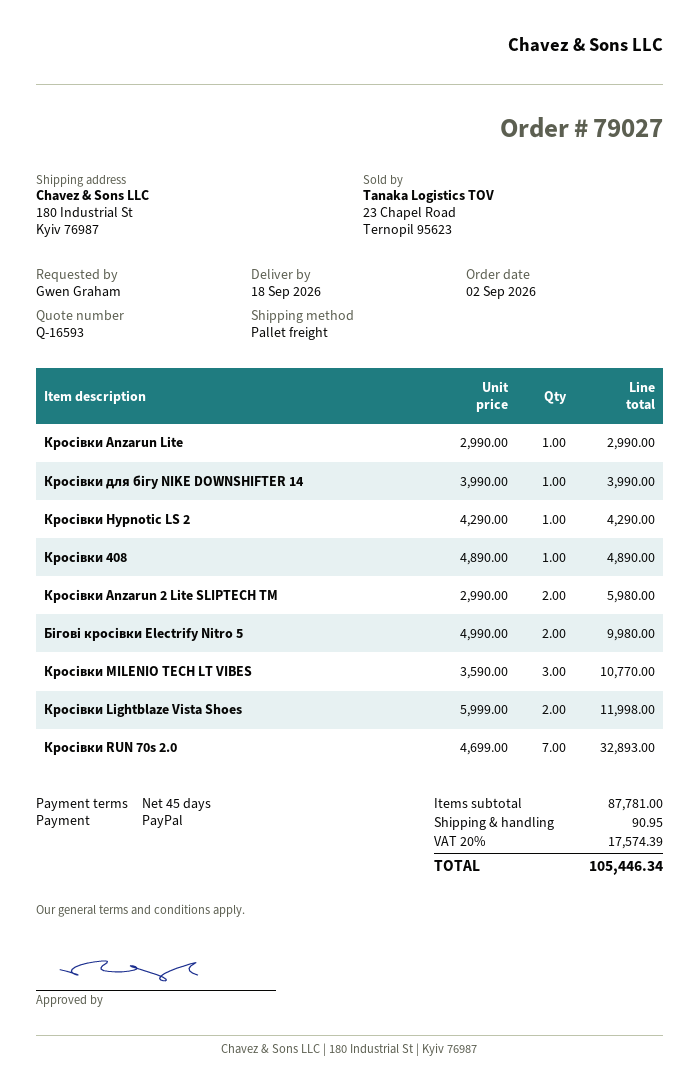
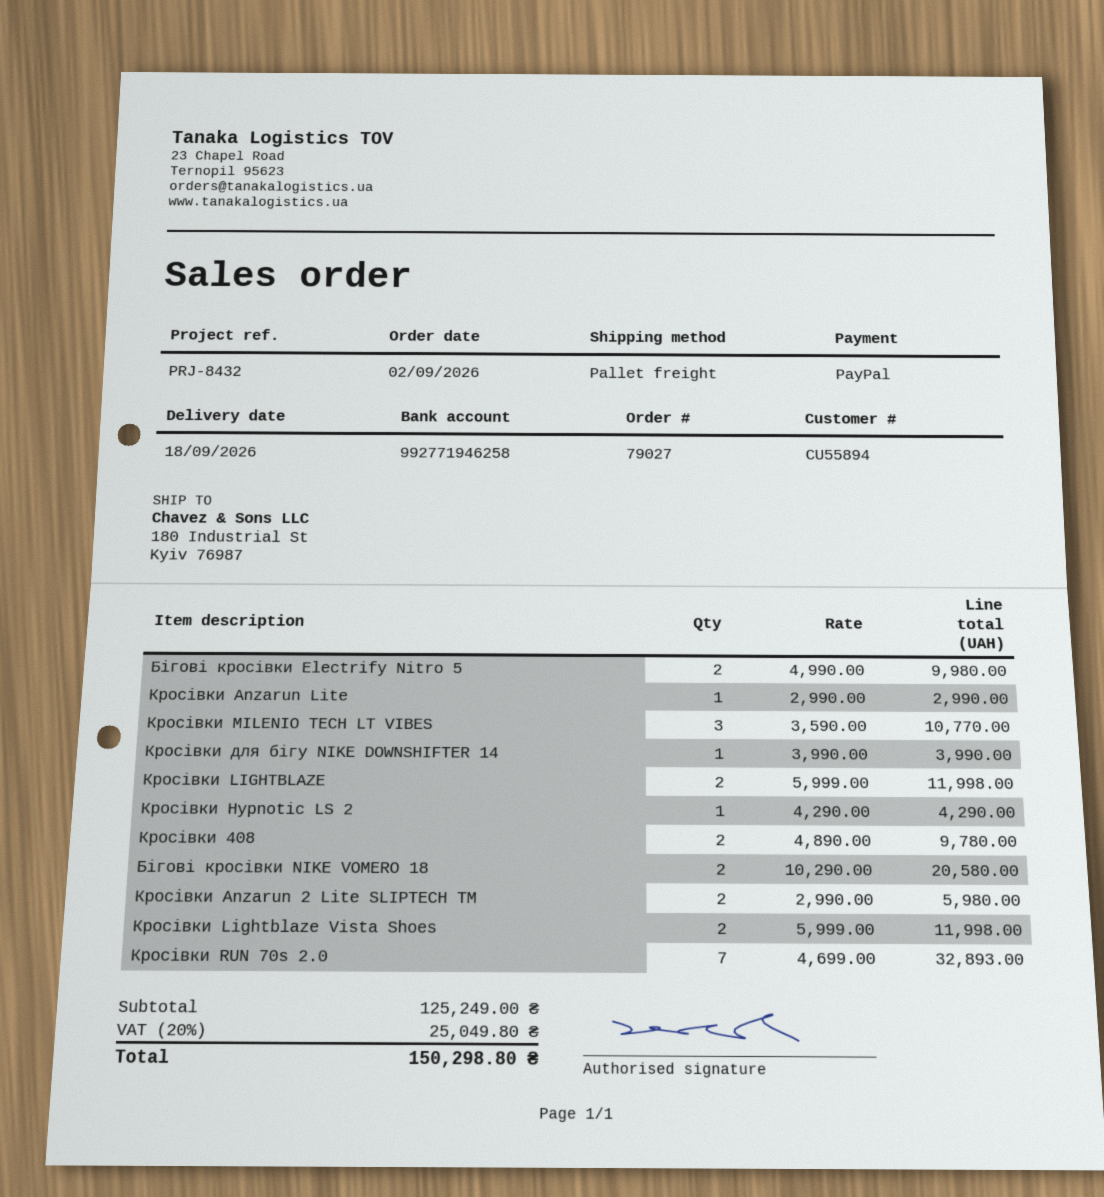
Кросівки 408: 1 x 4890.00 = 4890.00 -> 2 x 4890.00 = 9780.00
Кросівки LIGHTBLAZE: none -> 2 x 5999.00 = 11998.00
Бігові кросівки NIKE VOMERO 18: none -> 2 x 10290.00 = 20580.00
subtotal: 87781.00 -> 125249.00
shipping: 90.95 -> none
tax: 20% = 17574.39 -> 20% = 25049.80
total: 105446.34 -> 150298.80

